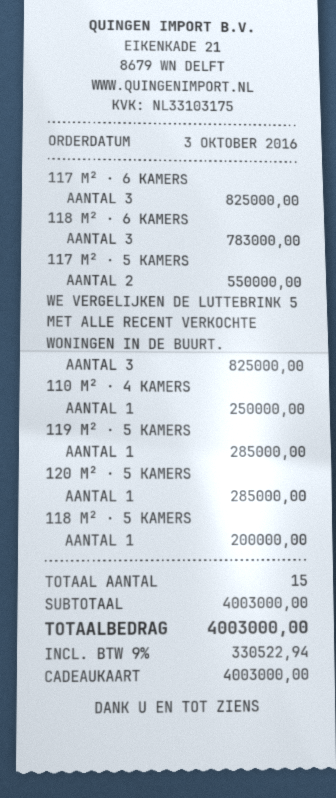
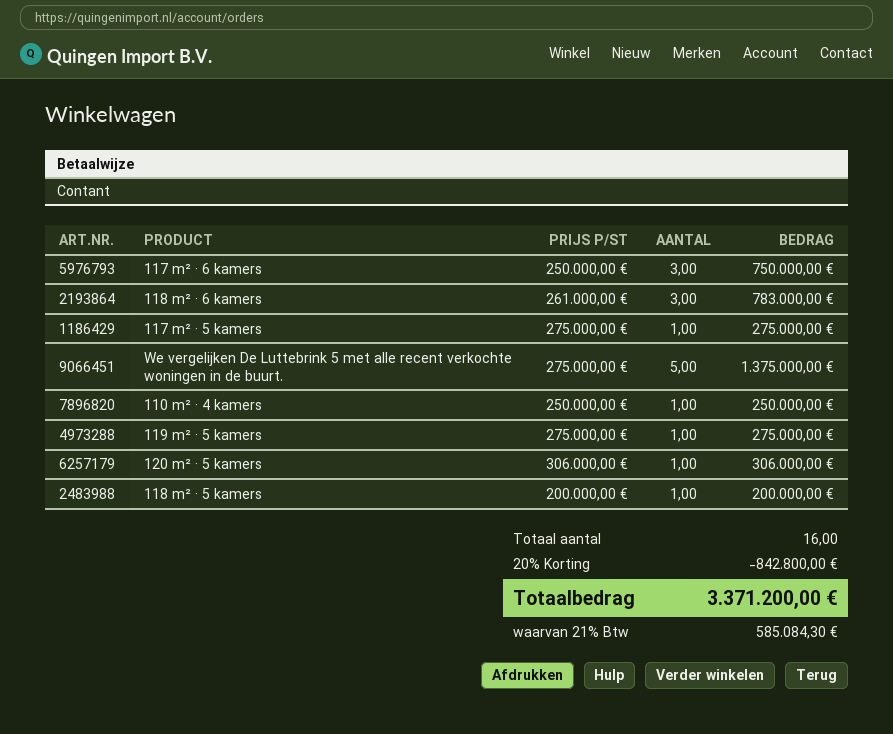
payment method: gift card -> cash
117 M² · 6 KAMERS: 3 for 825000.00 -> 3 for 750000.00
117 M² · 5 KAMERS: 2 for 550000.00 -> 1 for 275000.00
WE VERGELIJKEN DE LUTTEBRINK 5 MET ALLE RECENT VERKOCHTE WONINGEN IN DE BUURT.: 3 for 825000.00 -> 5 for 1375000.00
119 M² · 5 KAMERS: 1 for 285000.00 -> 1 for 275000.00
120 M² · 5 KAMERS: 1 for 285000.00 -> 1 for 306000.00
total quantity: 15 -> 16
discount: none -> 20% = 842800.00
tax: 9% = 330522.94 -> 21% = 585084.30
total: 4003000.00 -> 3371200.00

